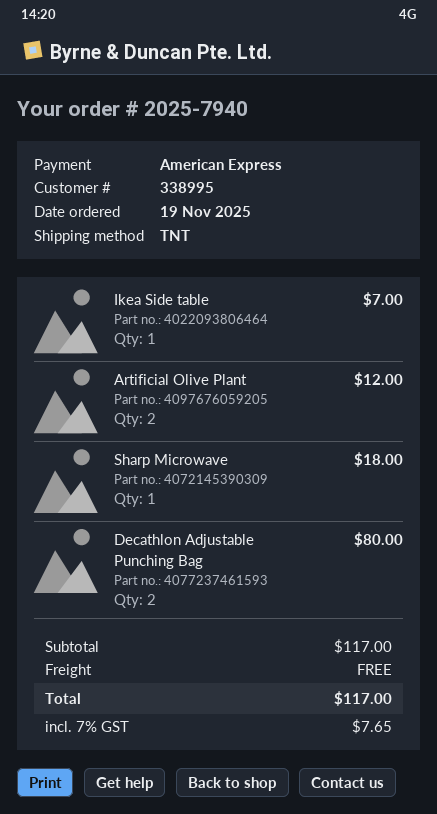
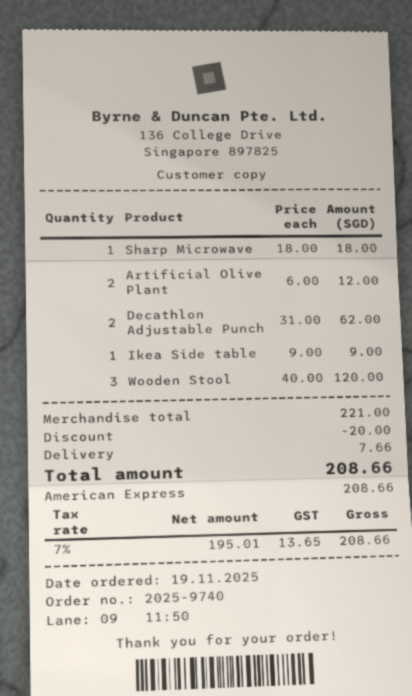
order number: 2025-7940 -> 2025-9740
Ikea Side table: 1 for 7.00 -> 1 for 9.00
Decathlon Adjustable Punching Bag: 2 for 80.00 -> 2 for 62.00
Wooden Stool: none -> 3 for 120.00
subtotal: 117.00 -> 221.00
discount: none -> 20.00
shipping: 0.00 -> 7.66
tax: 7% = 7.65 -> 7% = 13.65
total: 117.00 -> 208.66

